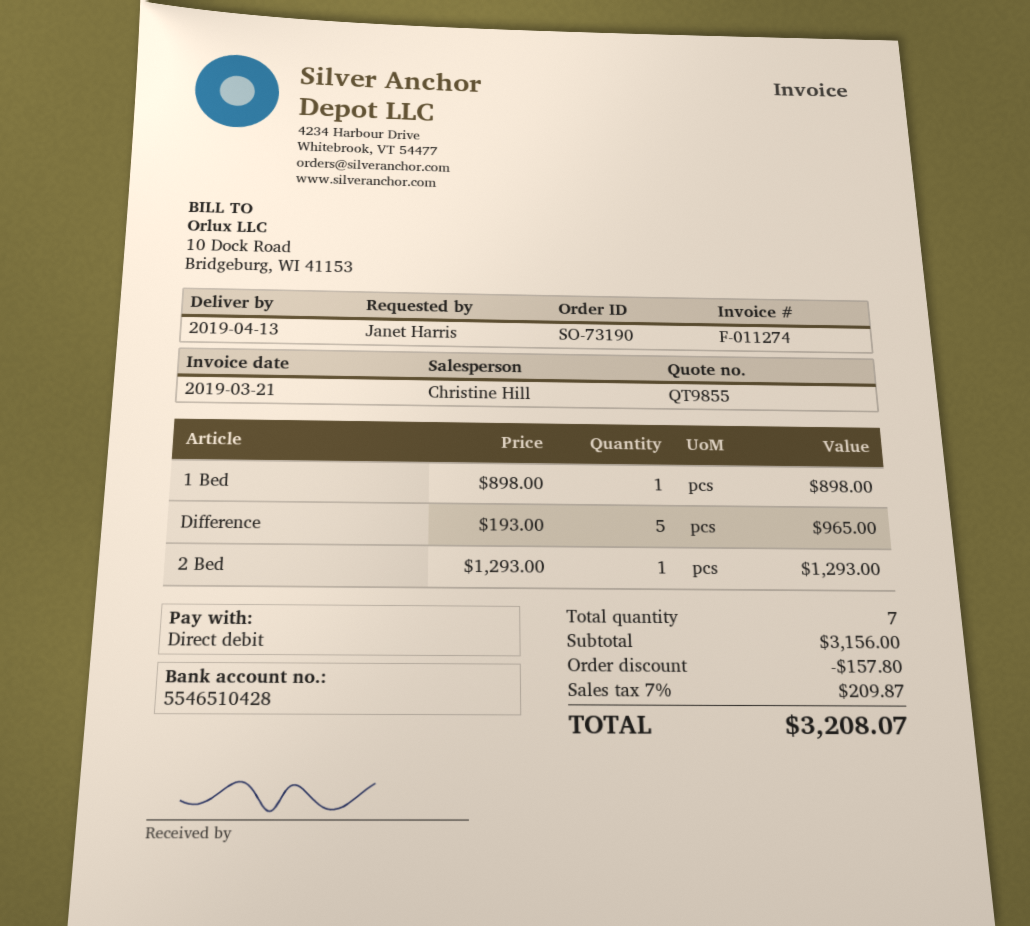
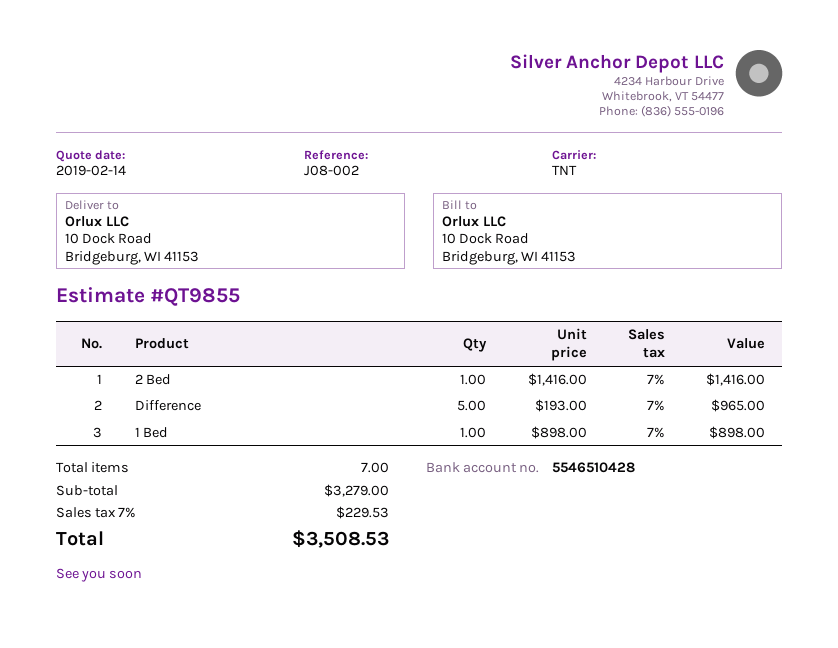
2 Bed: 1 x 1293.00 = 1293.00 -> 1 x 1416.00 = 1416.00
subtotal: 3156.00 -> 3279.00
discount: 157.80 -> none
tax: 7% = 209.87 -> 7% = 229.53
total: 3208.07 -> 3508.53

